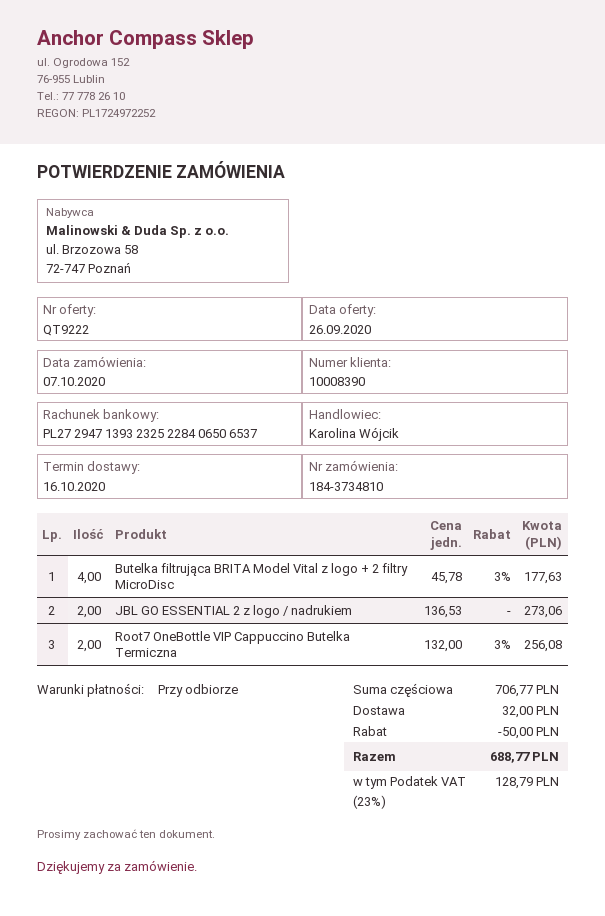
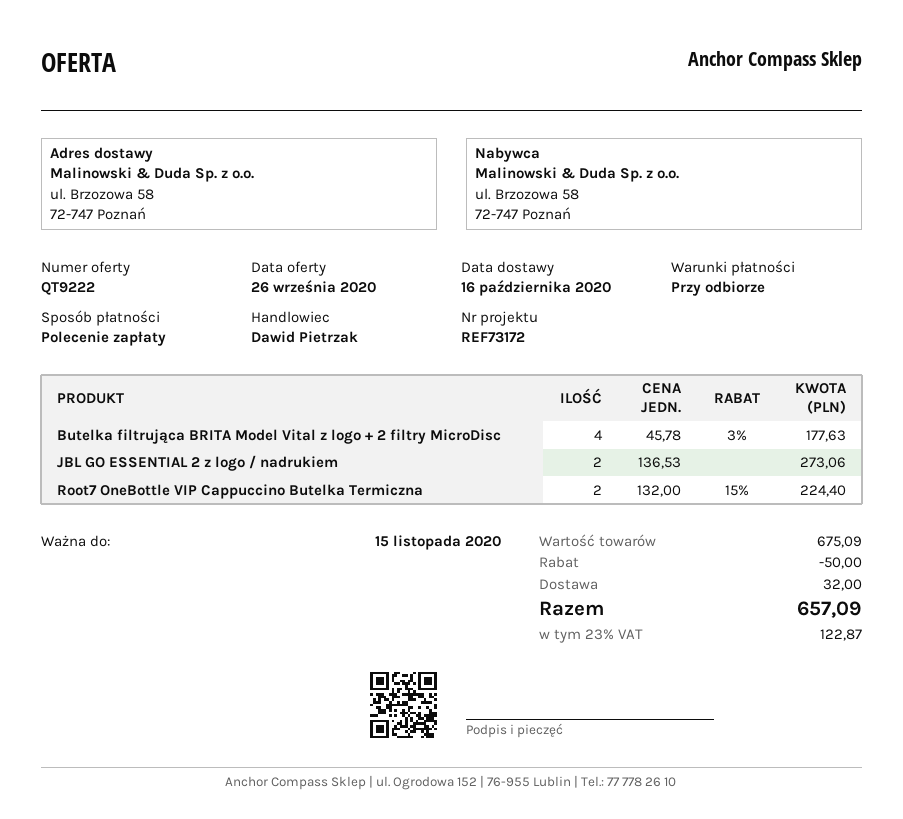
sales rep: Karolina Wójcik -> Dawid Pietrzak
Root7 OneBottle VIP Cappuccino Butelka Termiczna: 2 x 132.00 - 3% = 256.08 -> 2 x 132.00 - 15% = 224.40
subtotal: 706.77 -> 675.09
tax: 23% = 128.79 -> 23% = 122.87
total: 688.77 -> 657.09

